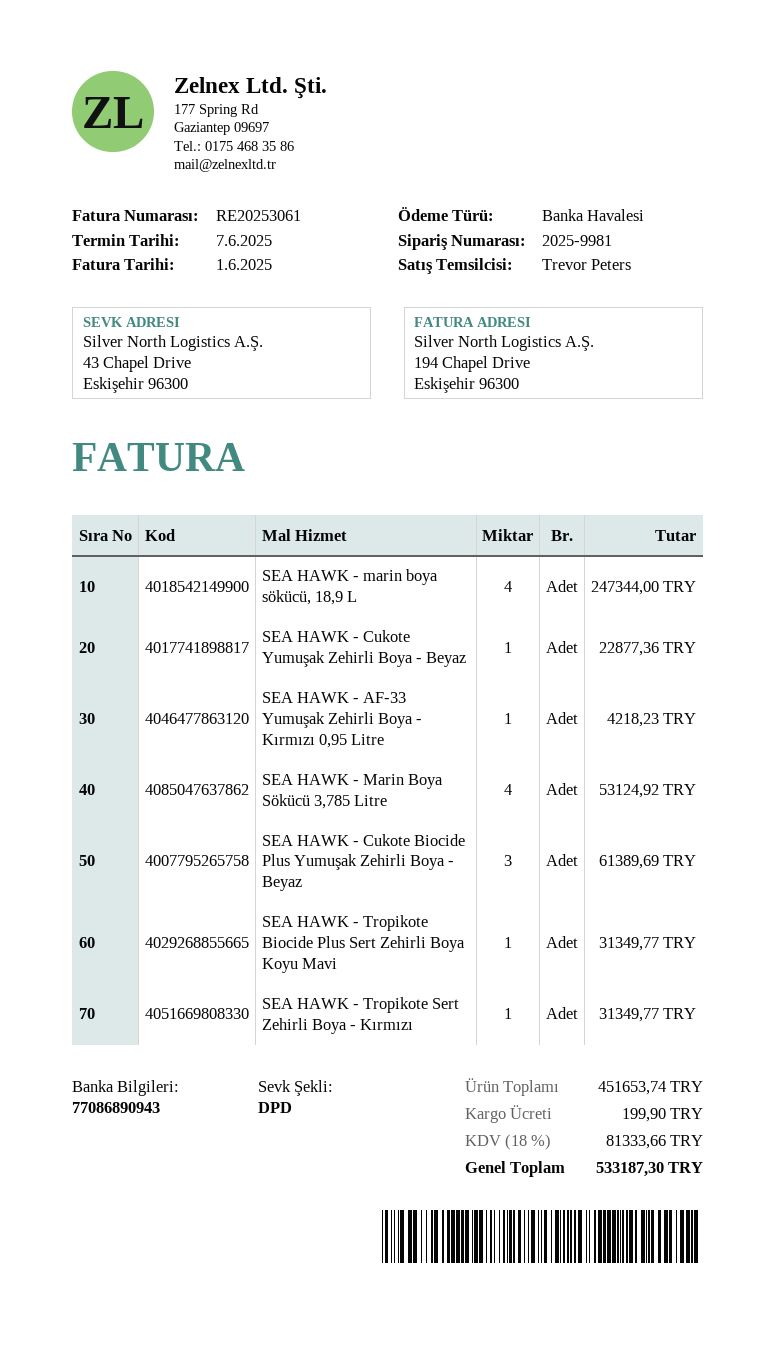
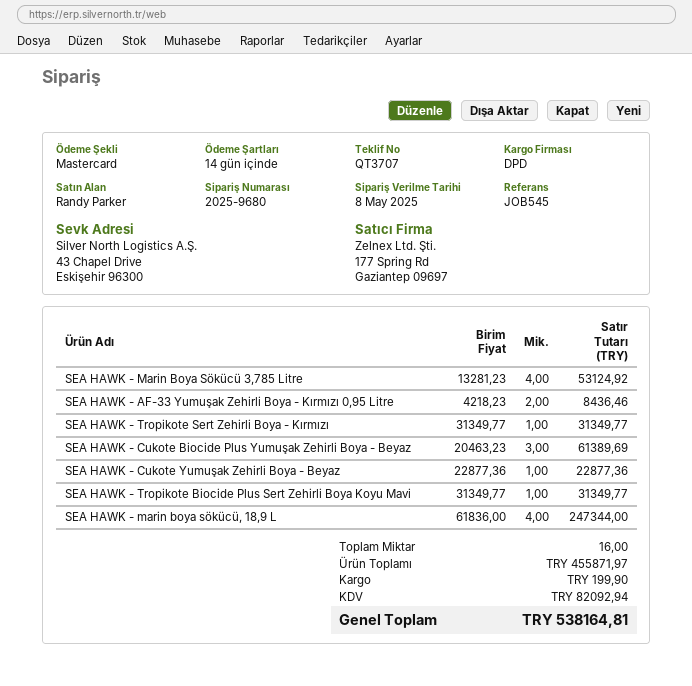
order number: 2025-9981 -> 2025-9680
payment method: bank transfer -> Mastercard
SEA HAWK - AF-33 Yumuşak Zehirli Boya - Kırmızı 0,95 Litre: 1 for 4218.23 -> 2 for 8436.46
subtotal: 451653.74 -> 455871.97
tax: 81333.66 -> 82092.94
total: 533187.30 -> 538164.81

